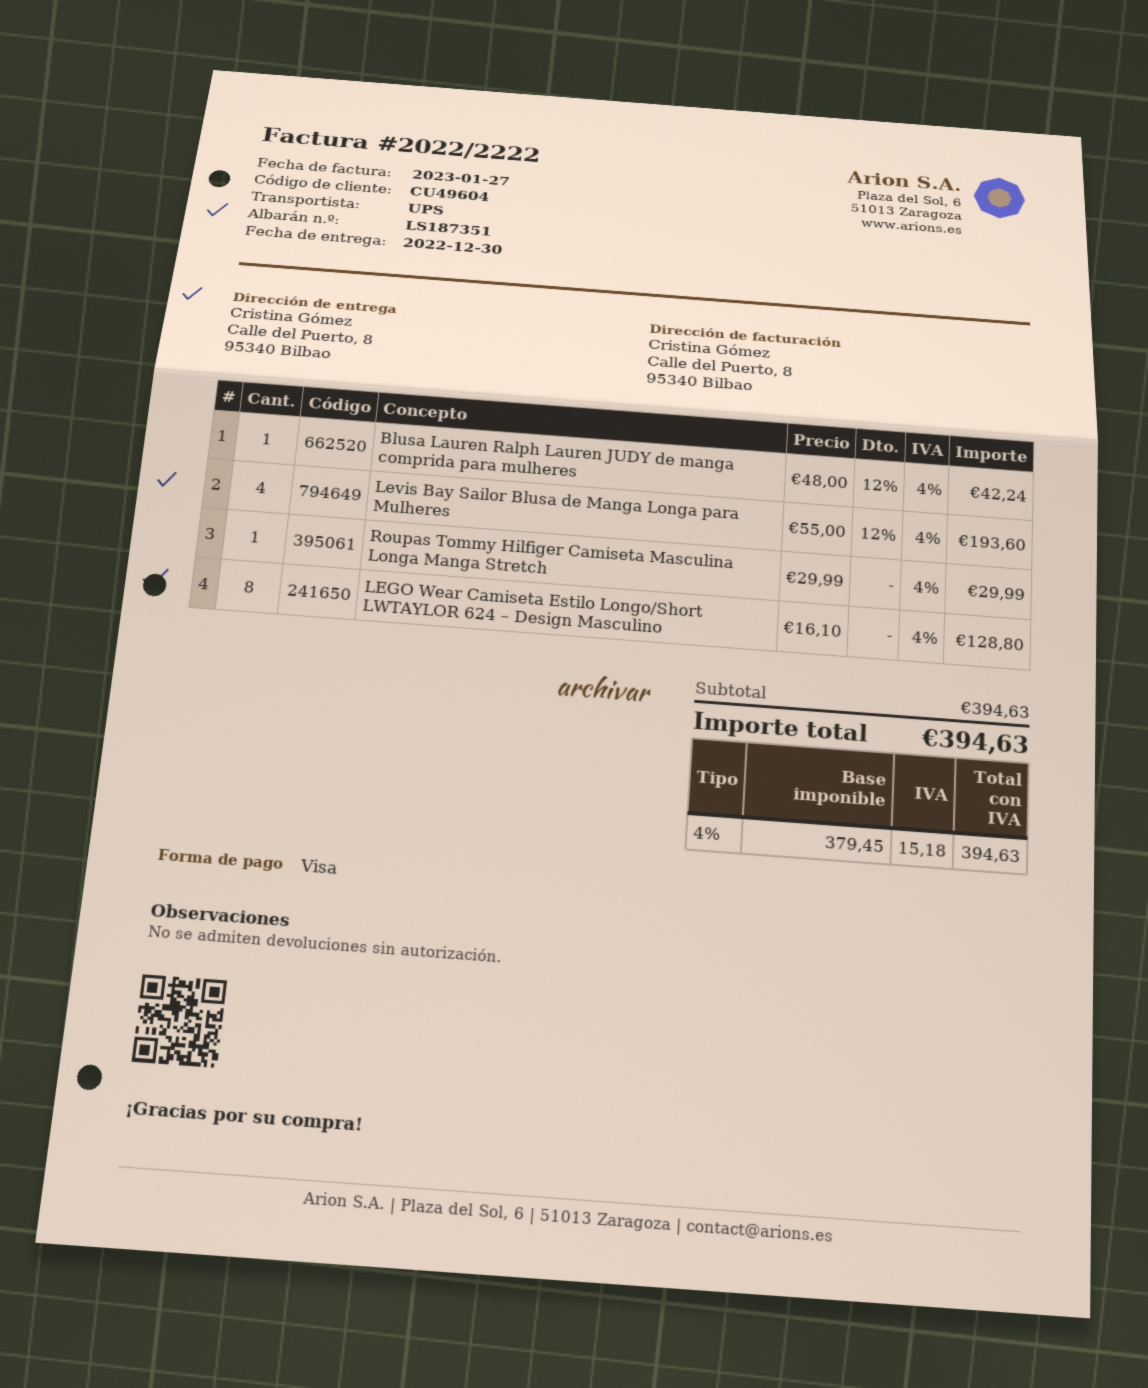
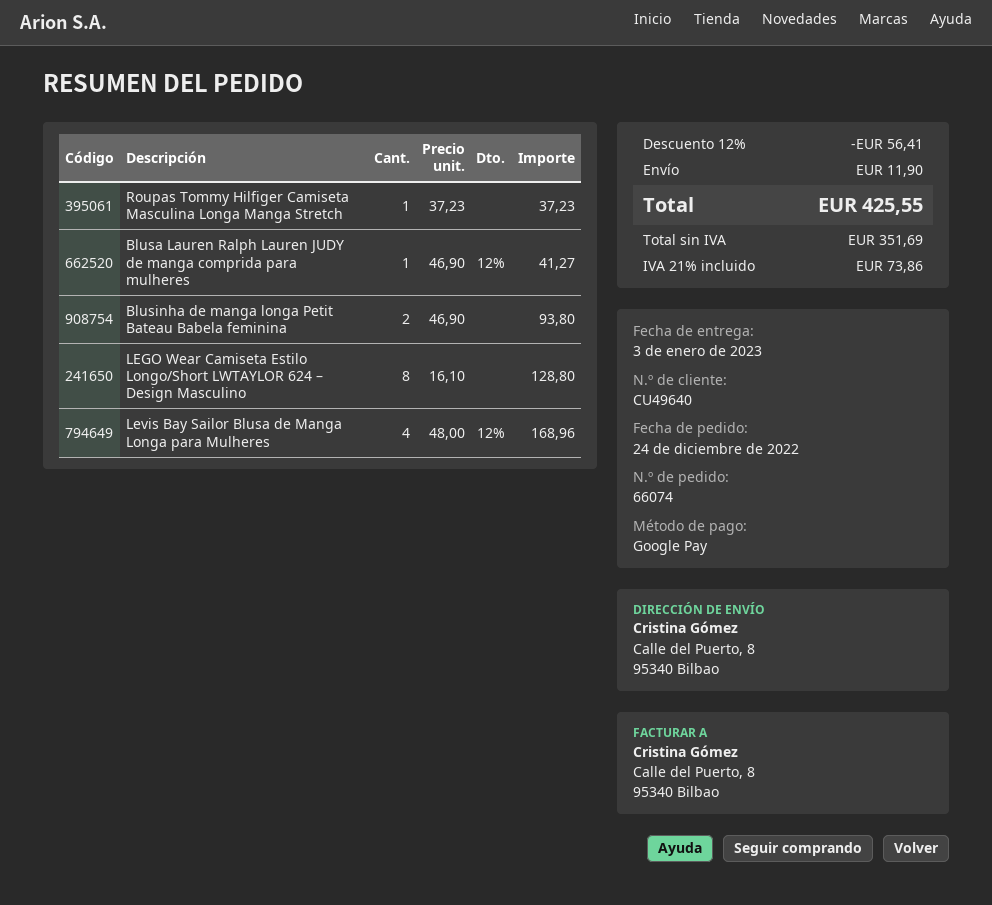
delivery date: 2022-12-30 -> 2023-01-03
customer number: CU49604 -> CU49640
payment method: Visa -> Google Pay
Blusa Lauren Ralph Lauren JUDY de manga comprida para mulheres: 1 x 48.00 - 12% = 42.24 -> 1 x 46.90 - 12% = 41.27
Levis Bay Sailor Blusa de Manga Longa para Mulheres: 4 x 55.00 - 12% = 193.60 -> 4 x 48.00 - 12% = 168.96
Roupas Tommy Hilfiger Camiseta Masculina Longa Manga Stretch: 1 x 29.99 = 29.99 -> 1 x 37.23 = 37.23
Blusinha de manga longa Petit Bateau Babela feminina: none -> 2 x 46.90 = 93.80
discount: none -> 12% = 56.41
shipping: none -> 11.90
net: 379.45 -> 351.69
tax: 4% = 15.18 -> 21% = 73.86
total: 394.63 -> 425.55

